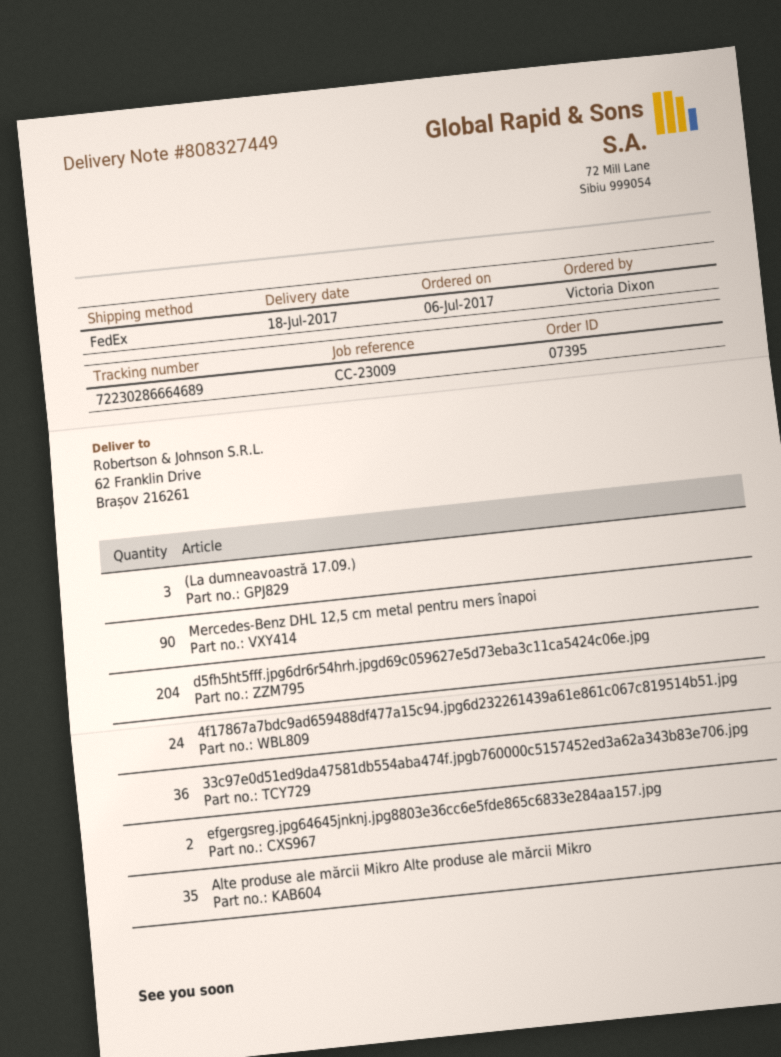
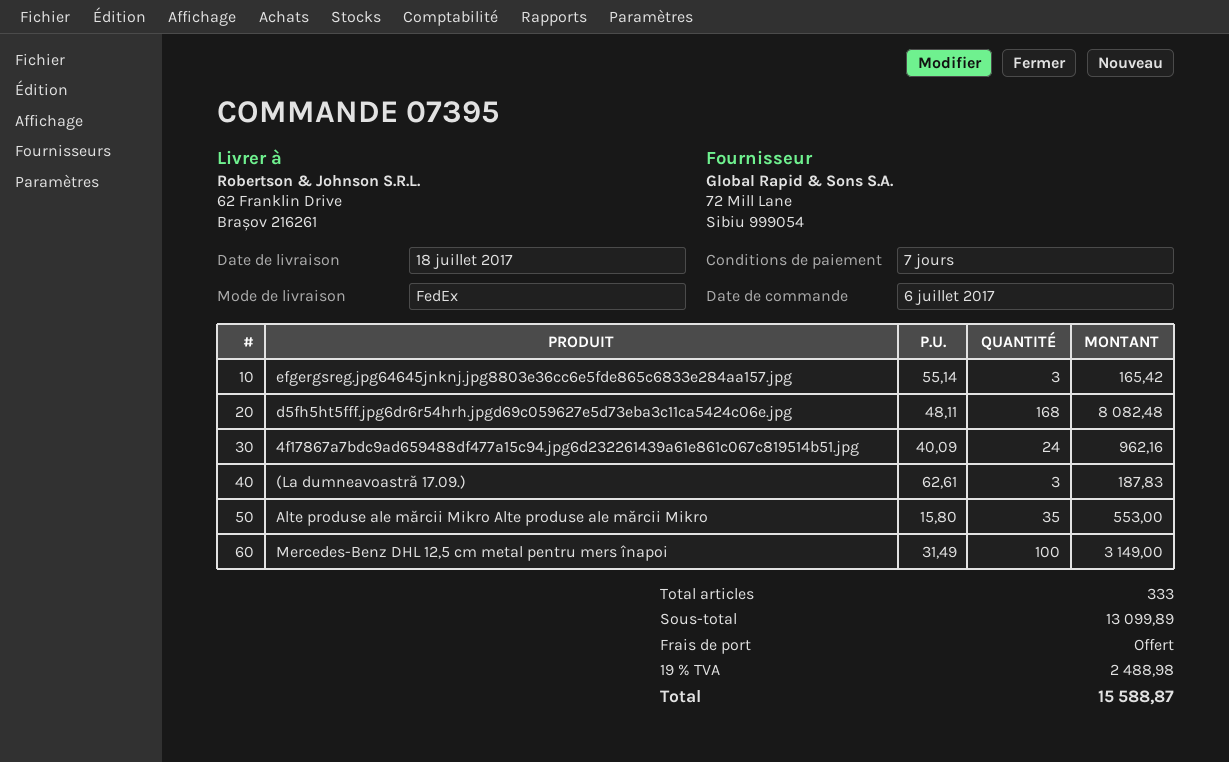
Mercedes-Benz DHL 12,5 cm metal pentru mers înapoi: 90 -> 100
d5fh5ht5fff.jpg6dr6r54hrh.jpgd69c059627e5d73eba3c11ca5424c06e.jpg: 204 -> 168
33c97e0d51ed9da47581db554aba474f.jpgb760000c5157452ed3a62a343b83e706.jpg: 36 -> none
efgergsreg.jpg64645jnknj.jpg8803e36cc6e5fde865c6833e284aa157.jpg: 2 -> 3

